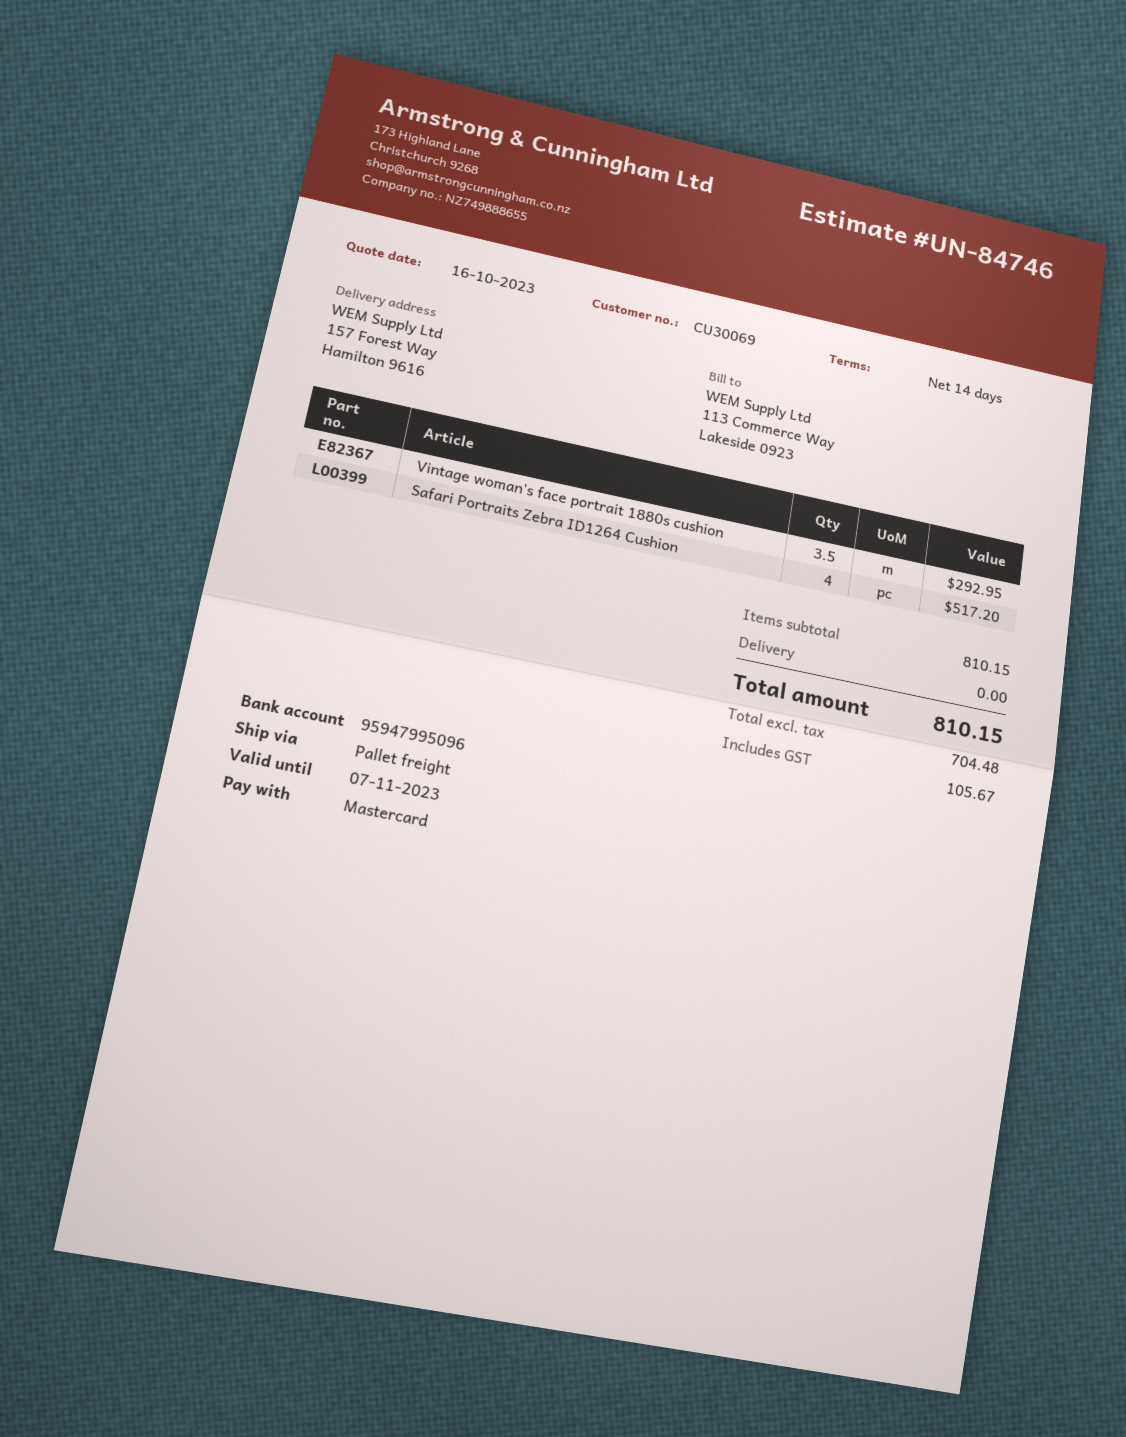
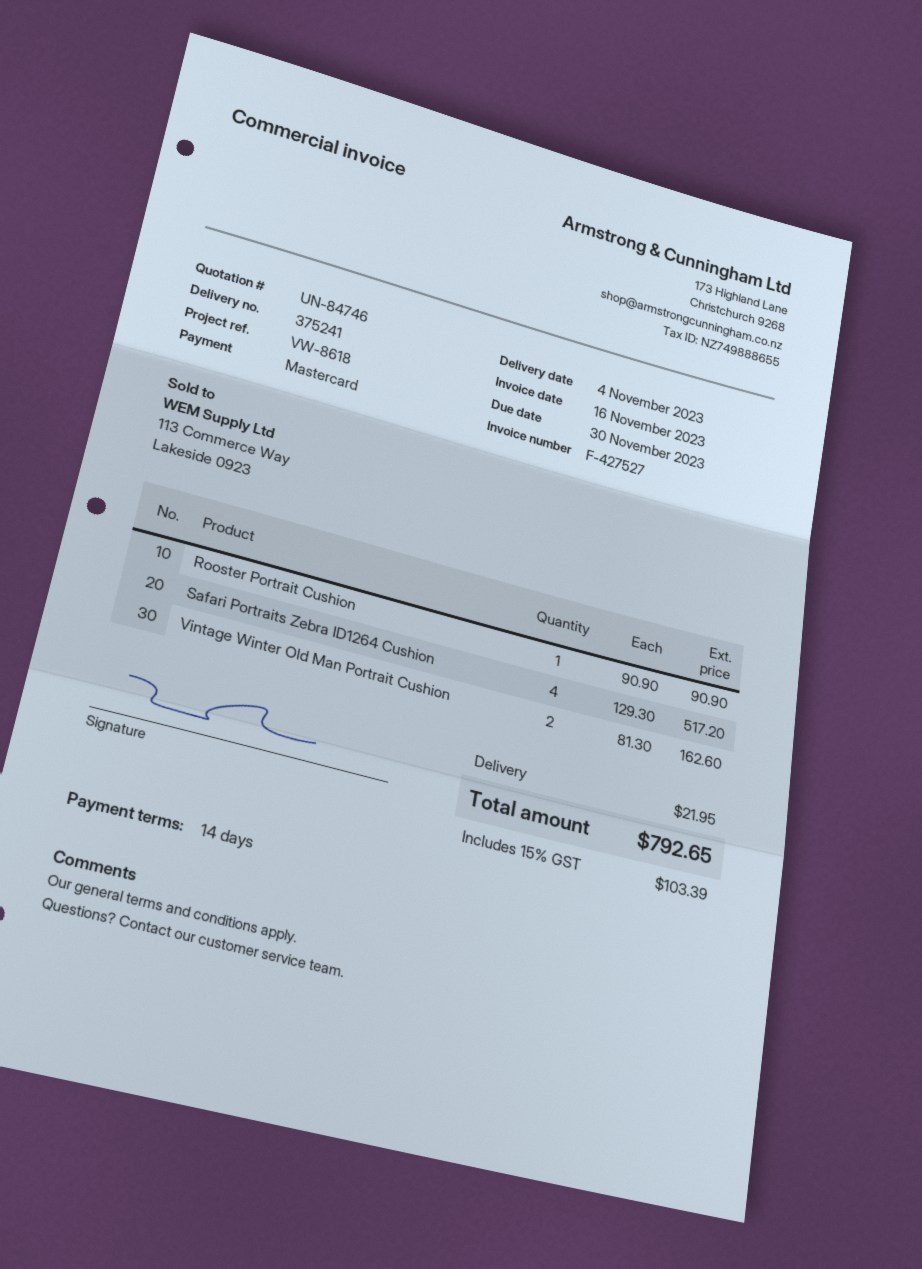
Vintage woman's face portrait 1880s cushion: 3.5 for 292.95 -> none
Rooster Portrait Cushion: none -> 1 for 90.90
Vintage Winter Old Man Portrait Cushion: none -> 2 for 162.60
shipping: 0.00 -> 21.95
tax: 105.67 -> 103.39
total: 810.15 -> 792.65

